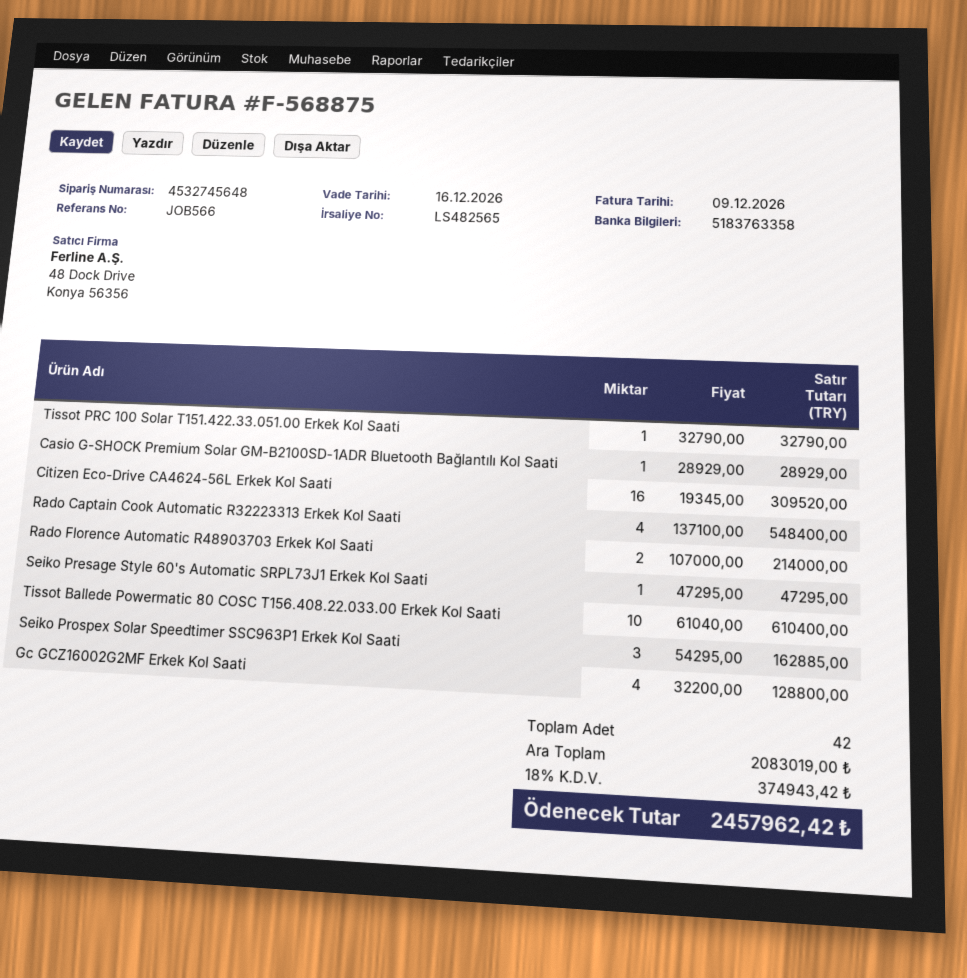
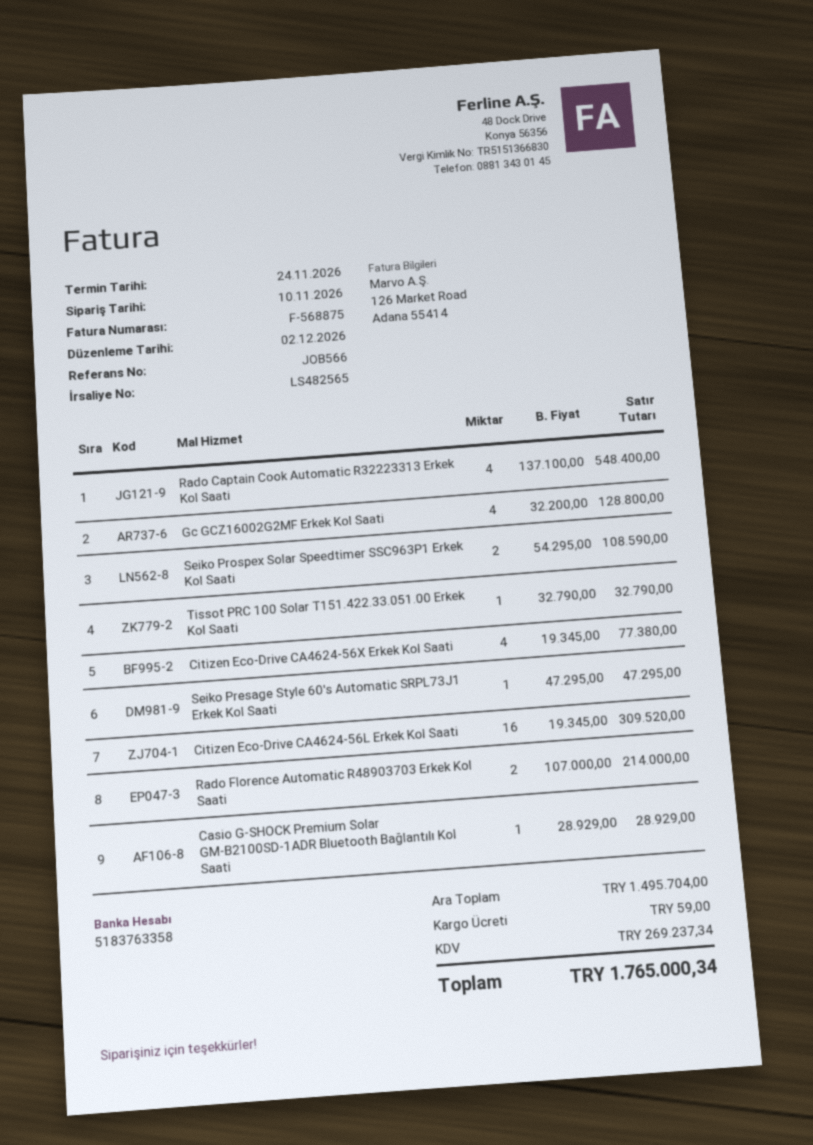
invoice date: 2026-12-09 -> 2026-12-02
Tissot Ballede Powermatic 80 COSC T156.408.22.033.00 Erkek Kol Saati: 10 x 61040.00 = 610400.00 -> none
Seiko Prospex Solar Speedtimer SSC963P1 Erkek Kol Saati: 3 x 54295.00 = 162885.00 -> 2 x 54295.00 = 108590.00
Citizen Eco-Drive CA4624-56X Erkek Kol Saati: none -> 4 x 19345.00 = 77380.00
subtotal: 2083019.00 -> 1495704.00
shipping: none -> 59.00
tax: 374943.42 -> 269237.34
total: 2457962.42 -> 1765000.34

